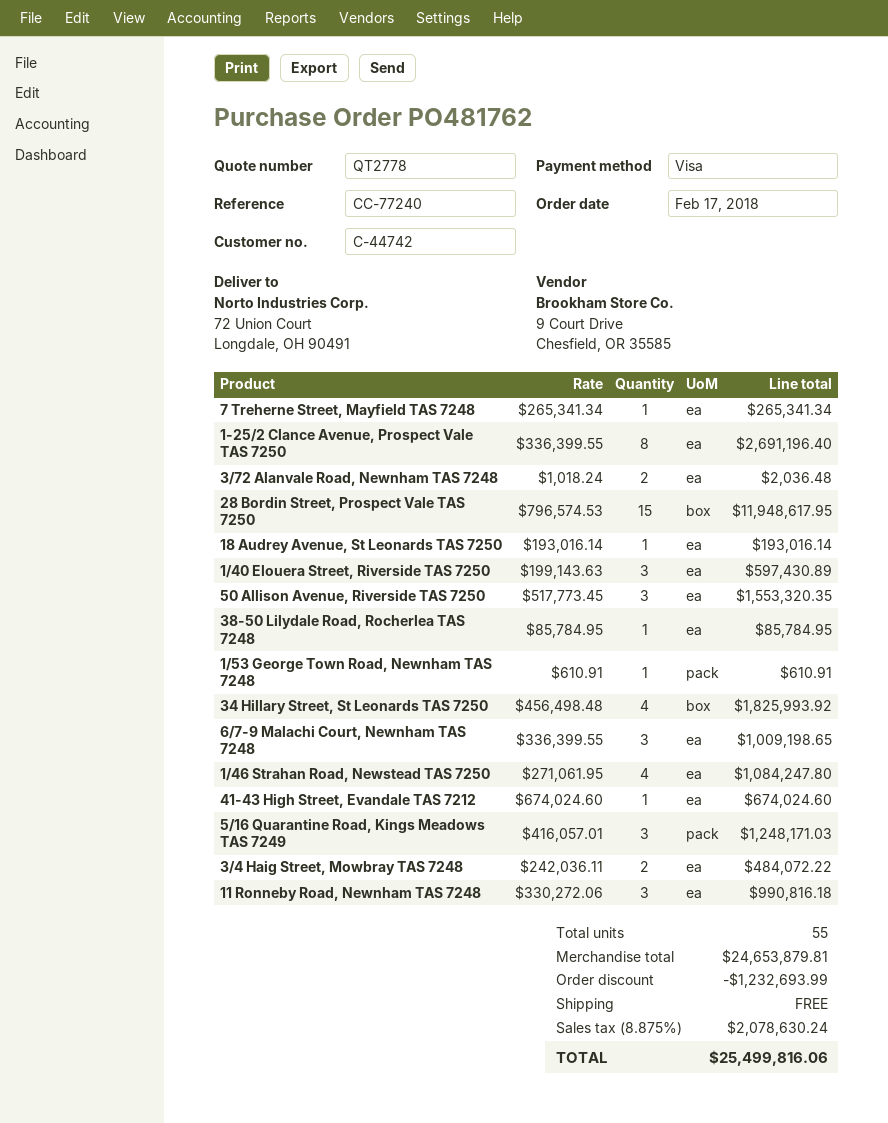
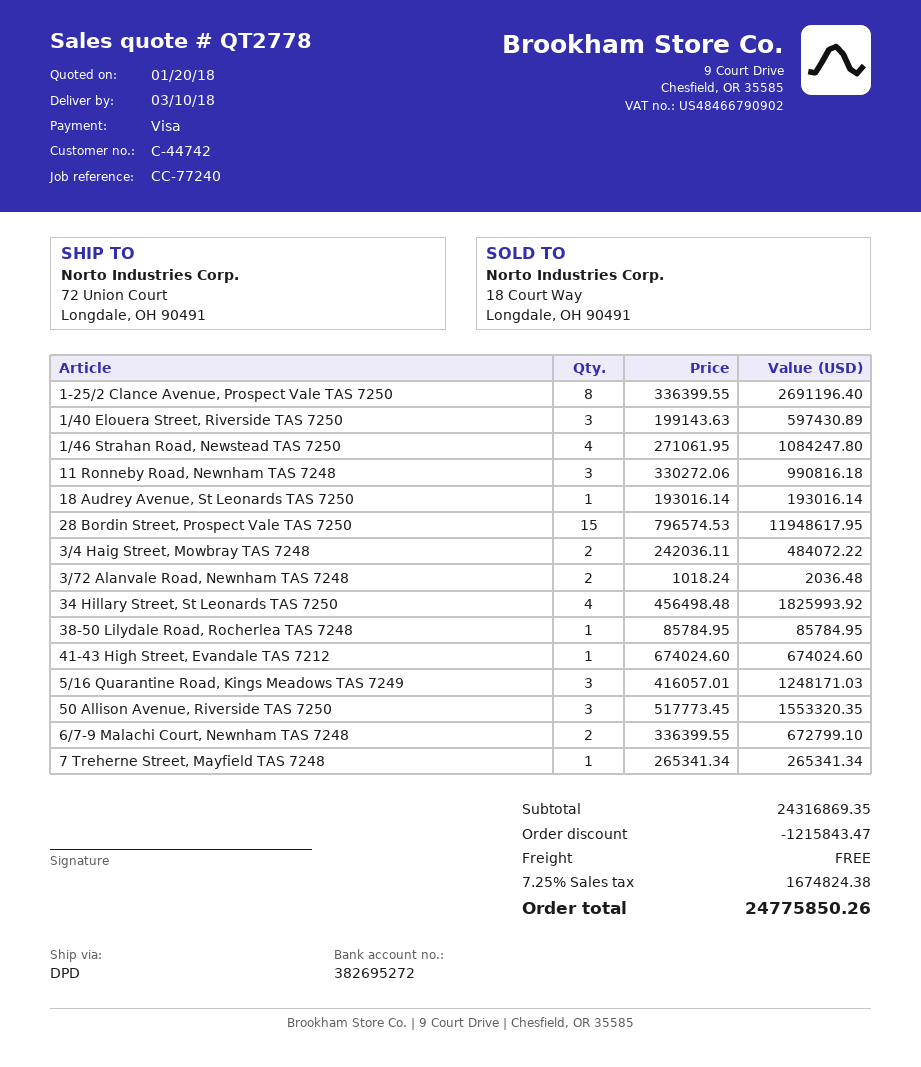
1/53 George Town Road, Newnham TAS 7248: 1 x 610.91 = 610.91 -> none
6/7-9 Malachi Court, Newnham TAS 7248: 3 x 336399.55 = 1009198.65 -> 2 x 336399.55 = 672799.10
subtotal: 24653879.81 -> 24316869.35
discount: 1232693.99 -> 1215843.47
tax: 8.875% = 2078630.24 -> 7.25% = 1674824.38
total: 25499816.06 -> 24775850.26

